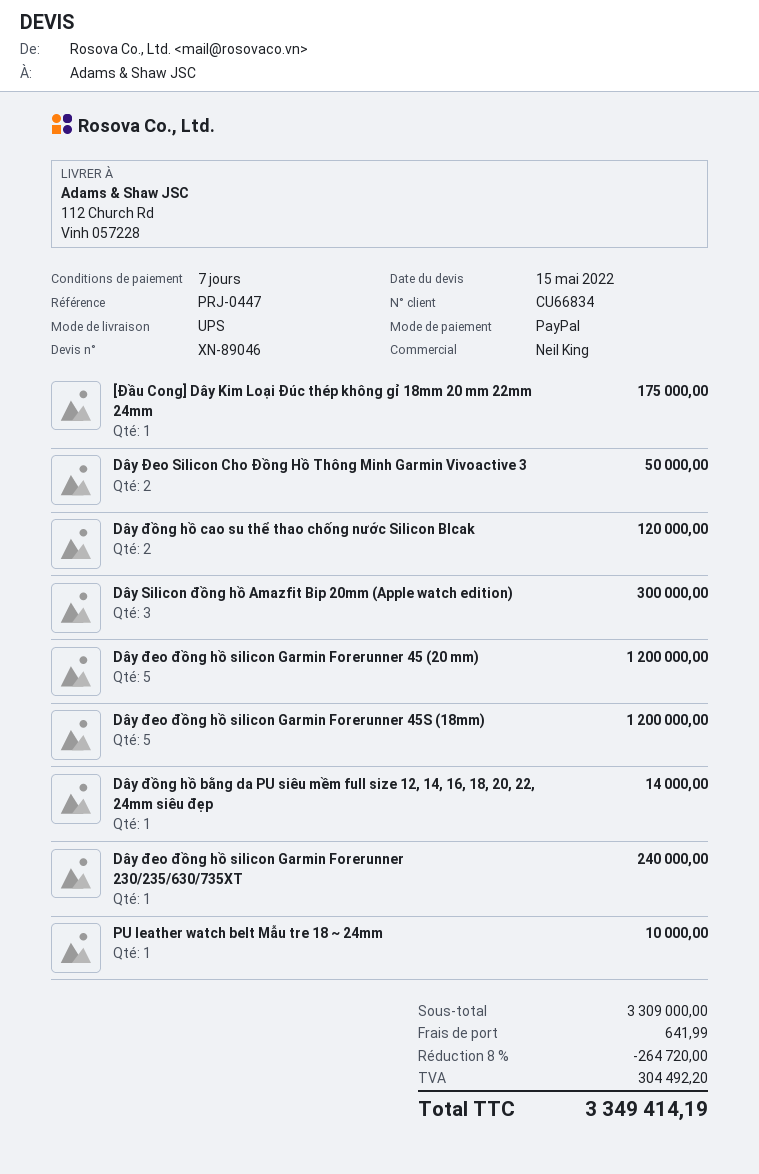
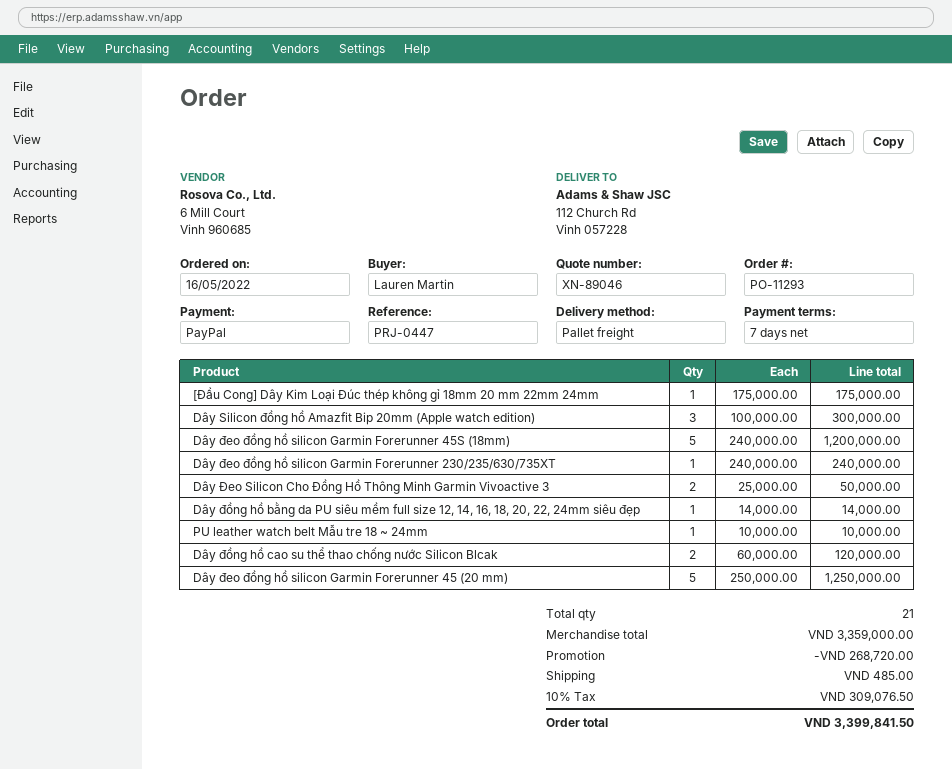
shipping method: UPS -> pallet freight
Dây đeo đồng hồ silicon Garmin Forerunner 45 (20 mm): 5 for 1200000.00 -> 5 for 1250000.00
subtotal: 3309000.00 -> 3359000.00
discount: 264720.00 -> 268720.00
shipping: 641.99 -> 485.00
tax: 304492.20 -> 309076.50
total: 3349414.19 -> 3399841.50

